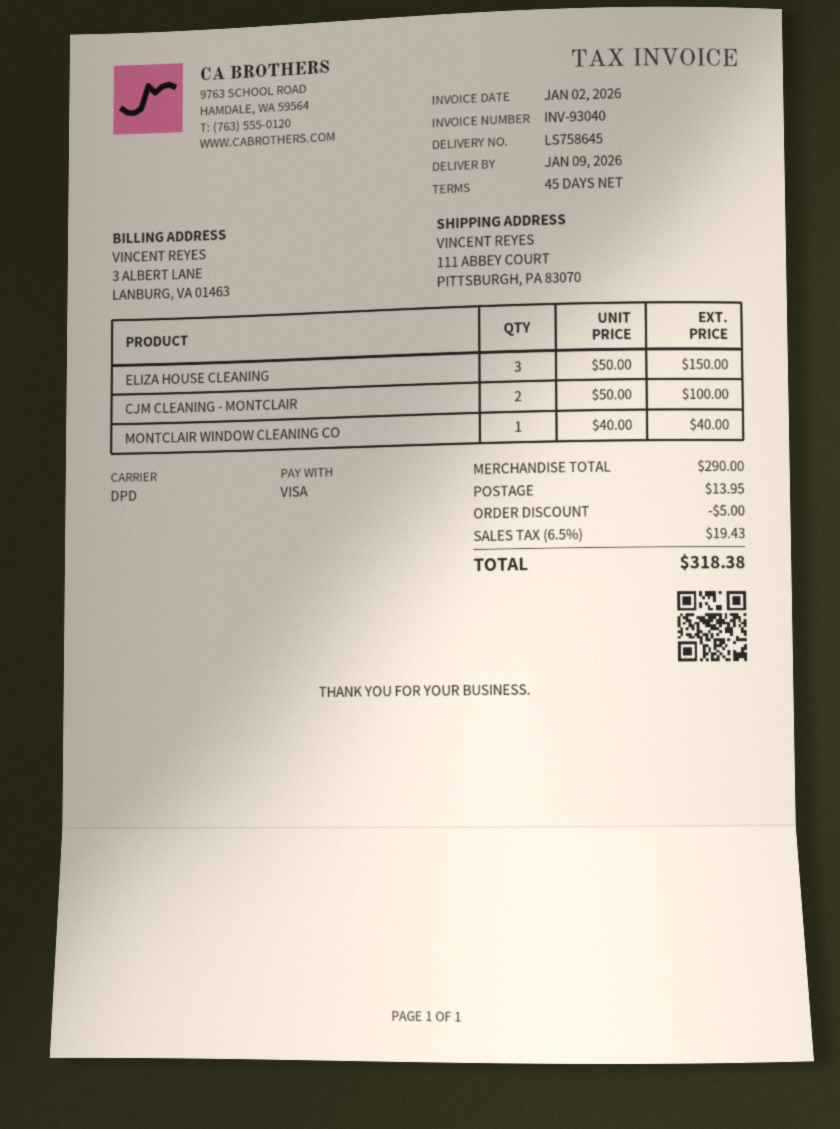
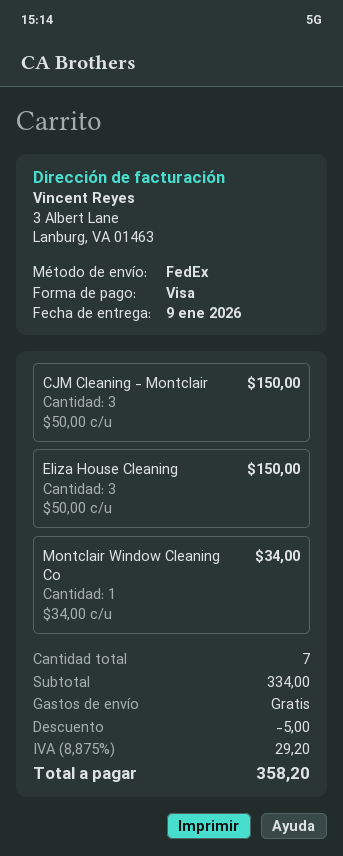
shipping method: DPD -> FedEx
CJM CLEANING - MONTCLAIR: 2 x 50.00 = 100.00 -> 3 x 50.00 = 150.00
MONTCLAIR WINDOW CLEANING CO: 1 x 40.00 = 40.00 -> 1 x 34.00 = 34.00
subtotal: 290.00 -> 334.00
shipping: 13.95 -> 0.00
tax: 6.5% = 19.43 -> 8.875% = 29.20
total: 318.38 -> 358.20

